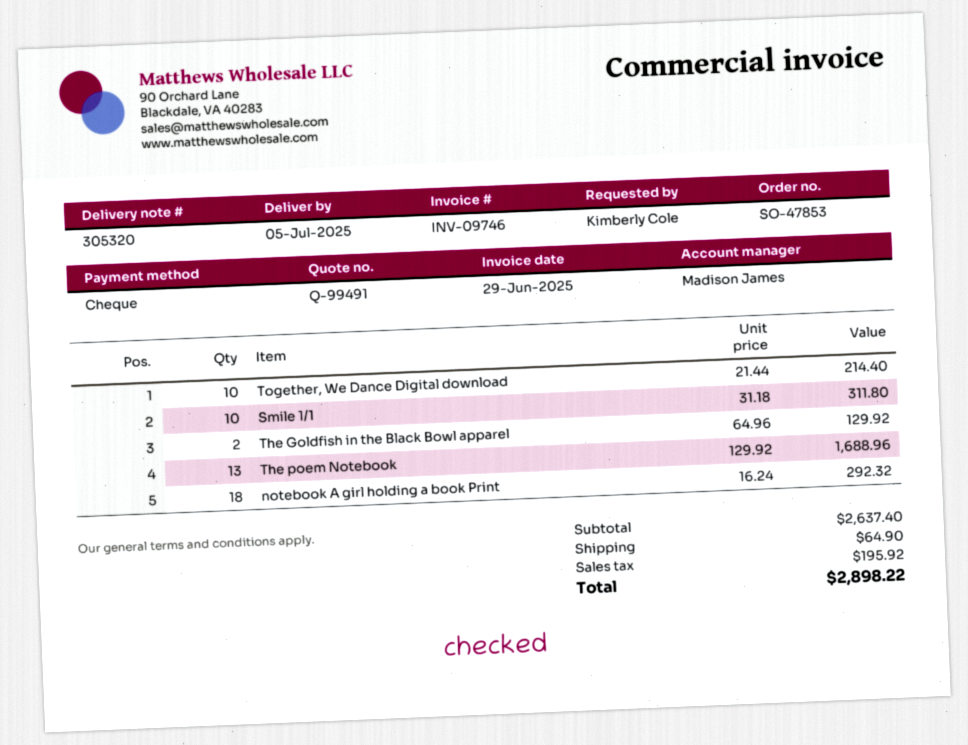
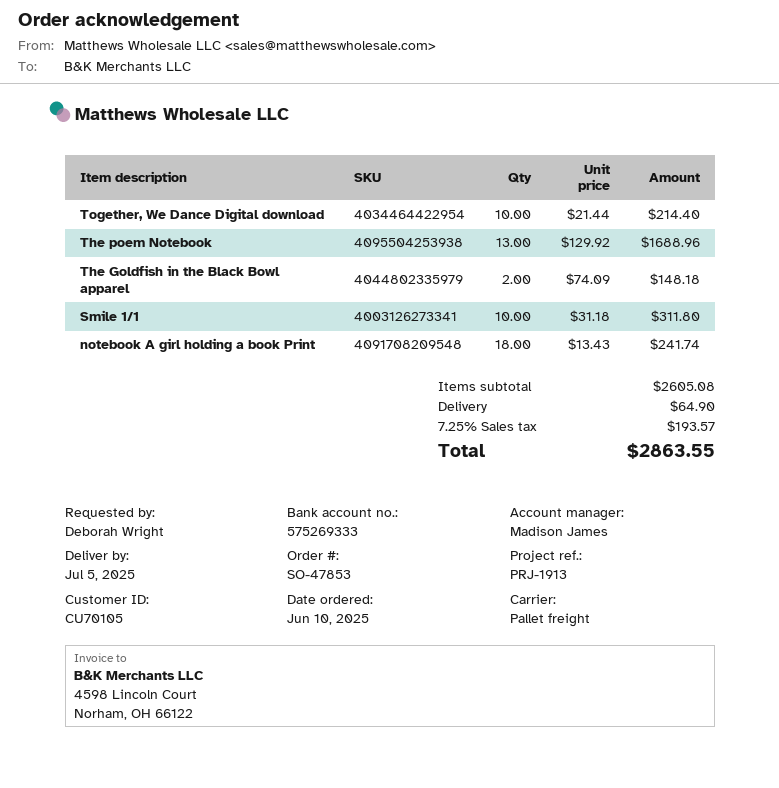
ordered by: Kimberly Cole -> Deborah Wright
The Goldfish in the Black Bowl apparel: 2 x 64.96 = 129.92 -> 2 x 74.09 = 148.18
notebook A girl holding a book Print: 18 x 16.24 = 292.32 -> 18 x 13.43 = 241.74
subtotal: 2637.40 -> 2605.08
tax: 195.92 -> 193.57
total: 2898.22 -> 2863.55

